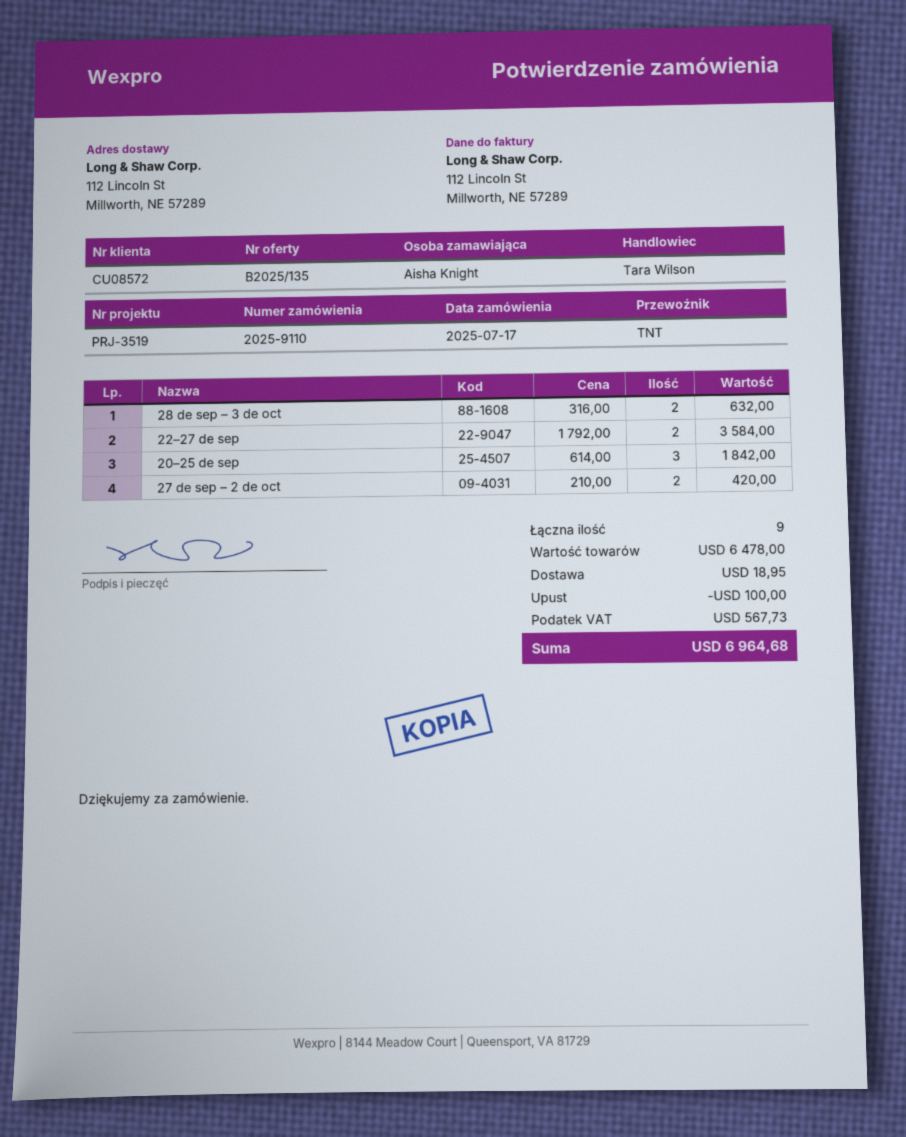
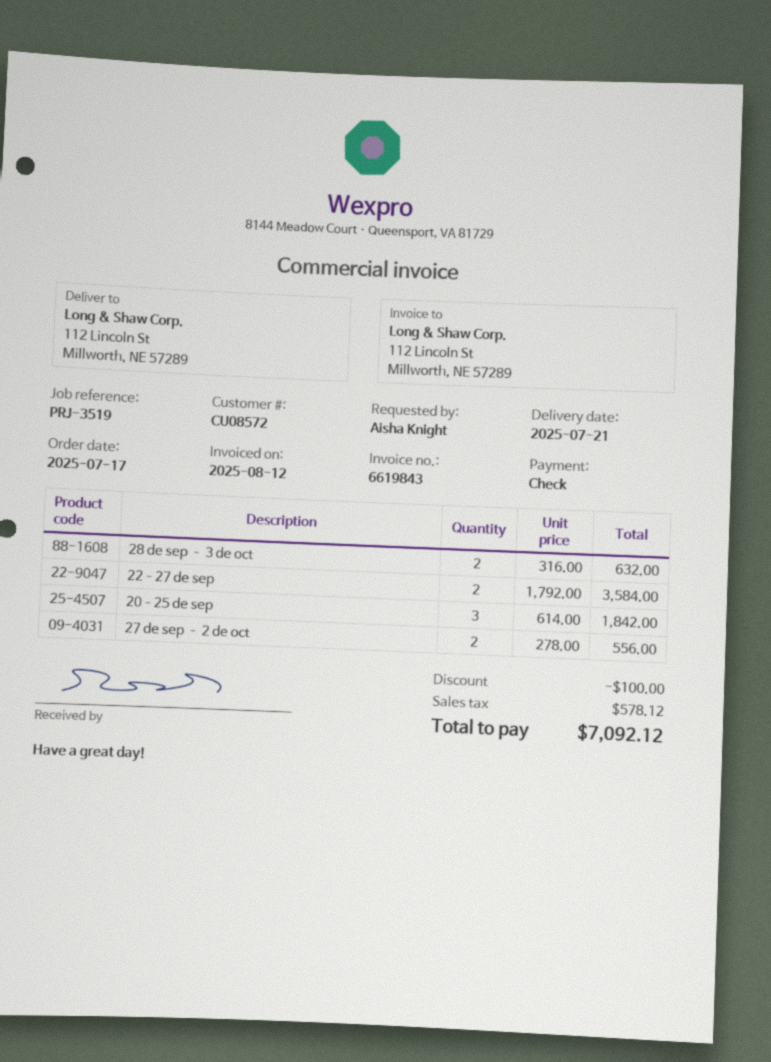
27 de sep – 2 de oct: 2 x 210.00 = 420.00 -> 2 x 278.00 = 556.00
shipping: 18.95 -> none
tax: 567.73 -> 578.12
total: 6964.68 -> 7092.12

